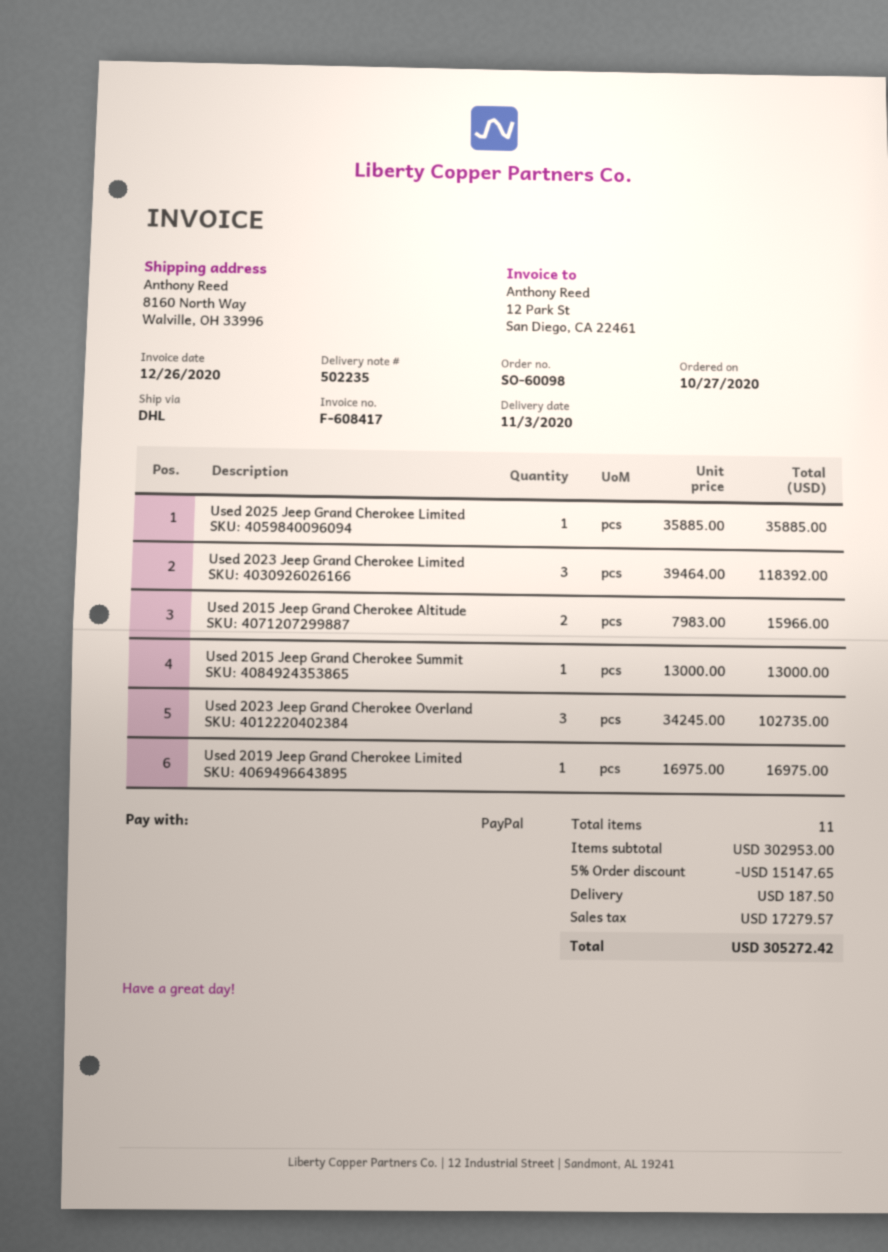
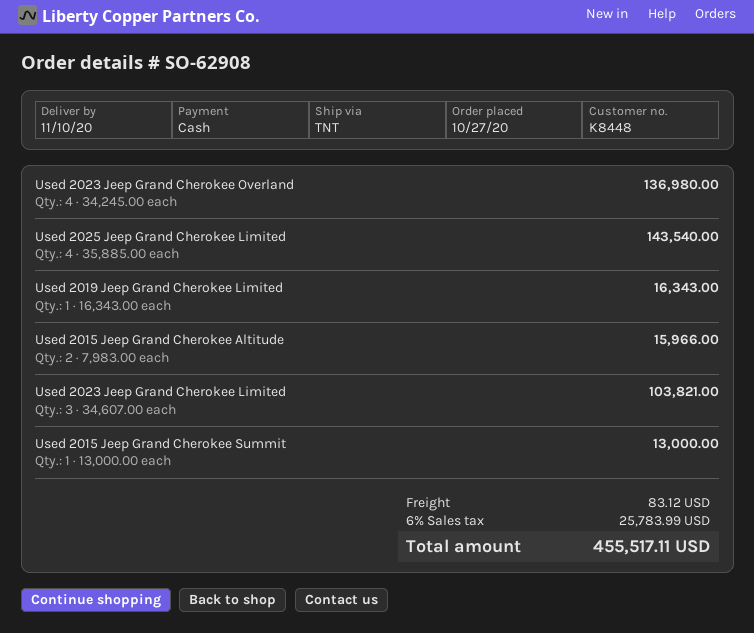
order number: SO-60098 -> SO-62908
delivery date: 2020-11-03 -> 2020-11-10
payment method: PayPal -> cash
shipping method: DHL -> TNT
Used 2025 Jeep Grand Cherokee Limited: 1 x 35885.00 = 35885.00 -> 4 x 35885.00 = 143540.00
Used 2023 Jeep Grand Cherokee Limited: 3 x 39464.00 = 118392.00 -> 3 x 34607.00 = 103821.00
Used 2023 Jeep Grand Cherokee Overland: 3 x 34245.00 = 102735.00 -> 4 x 34245.00 = 136980.00
Used 2019 Jeep Grand Cherokee Limited: 1 x 16975.00 = 16975.00 -> 1 x 16343.00 = 16343.00
discount: 5% = 15147.65 -> none
shipping: 187.50 -> 83.12
tax: 17279.57 -> 25783.99
total: 305272.42 -> 455517.11

